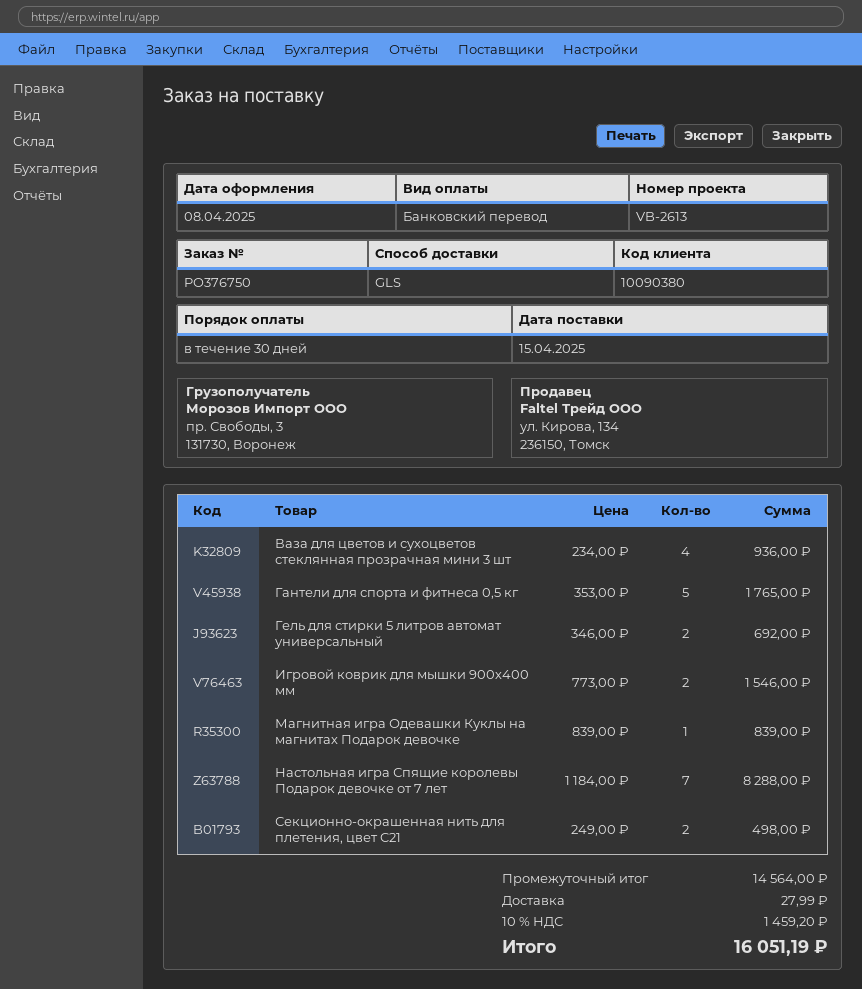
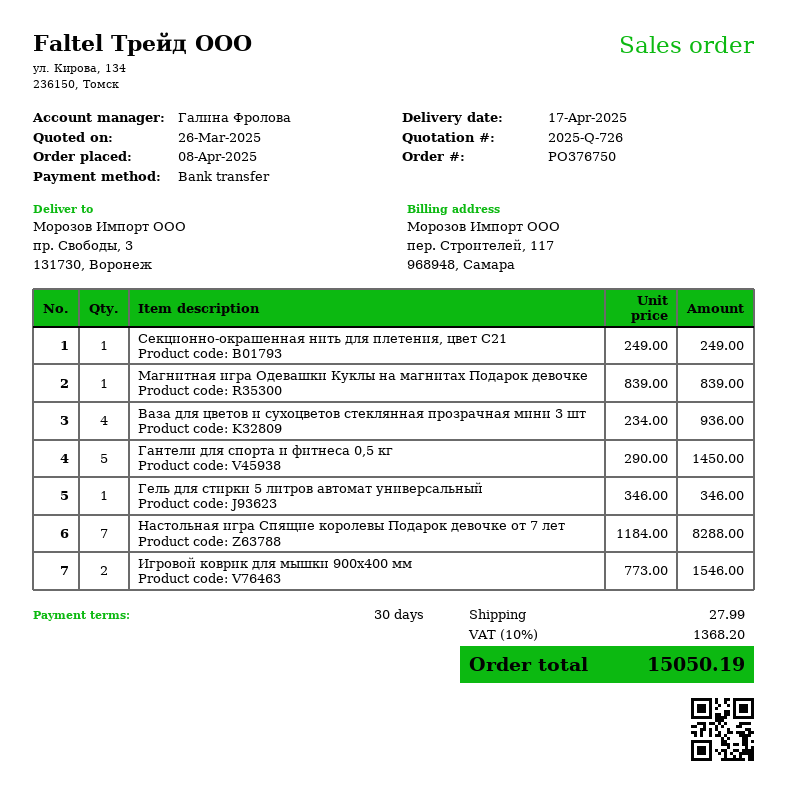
delivery date: 2025-04-15 -> 2025-04-17
Гантели для спорта и фитнеса 0,5 кг: 5 x 353.00 = 1765.00 -> 5 x 290.00 = 1450.00
Гель для стирки 5 литров автомат универсальный: 2 x 346.00 = 692.00 -> 1 x 346.00 = 346.00
Секционно-окрашенная нить для плетения, цвет C21: 2 x 249.00 = 498.00 -> 1 x 249.00 = 249.00
tax: 10% = 1459.20 -> 10% = 1368.20
total: 16051.19 -> 15050.19

